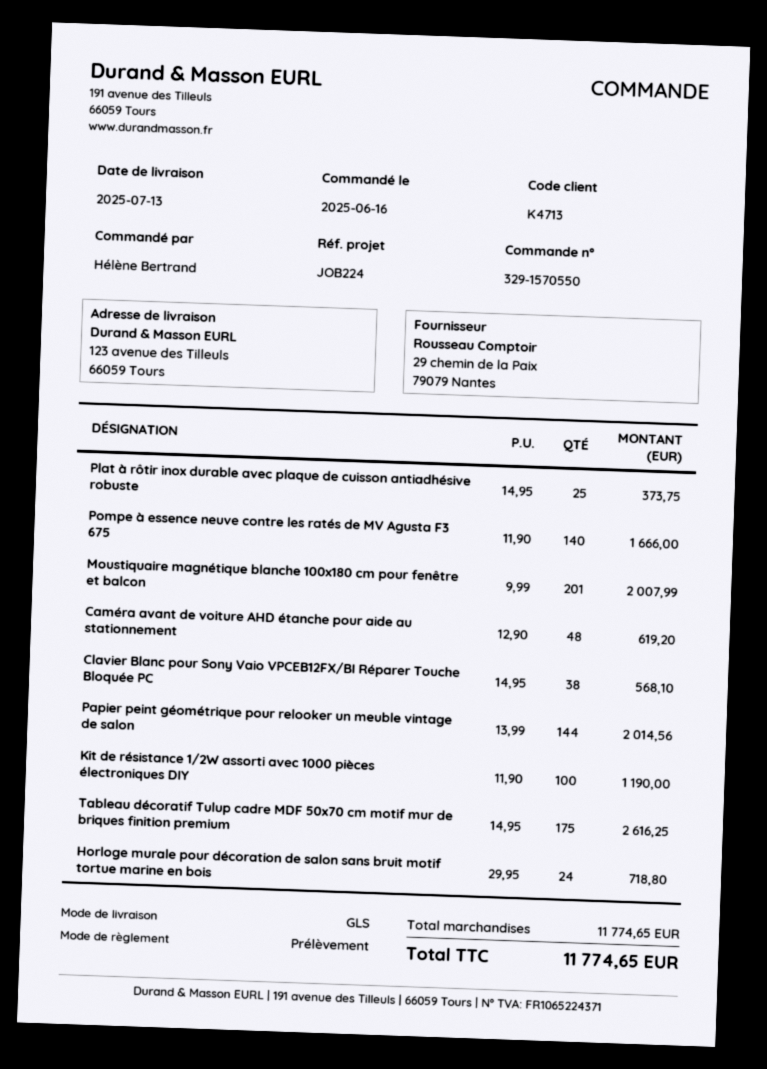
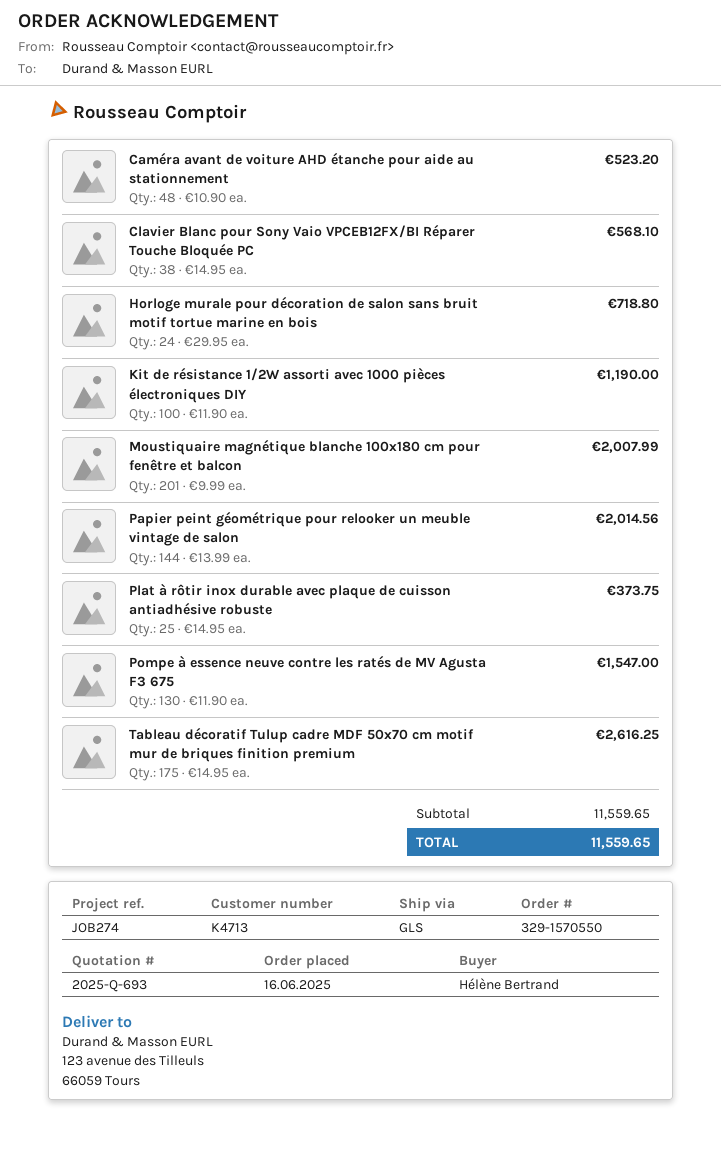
reference: JOB224 -> JOB274
Pompe à essence neuve contre les ratés de MV Agusta F3 675: 140 x 11.90 = 1666.00 -> 130 x 11.90 = 1547.00
Caméra avant de voiture AHD étanche pour aide au stationnement: 48 x 12.90 = 619.20 -> 48 x 10.90 = 523.20
subtotal: 11774.65 -> 11559.65
total: 11774.65 -> 11559.65

